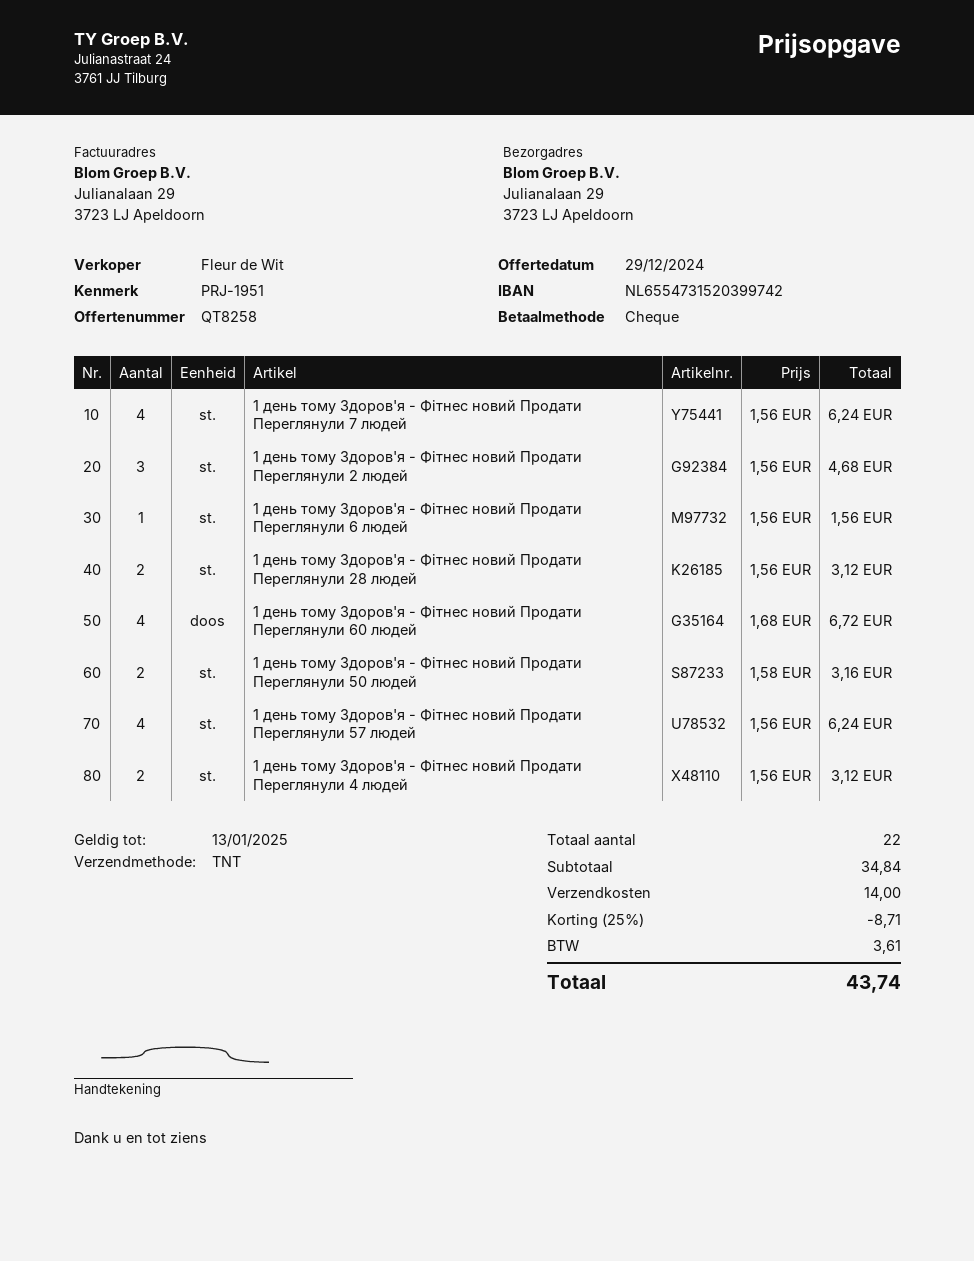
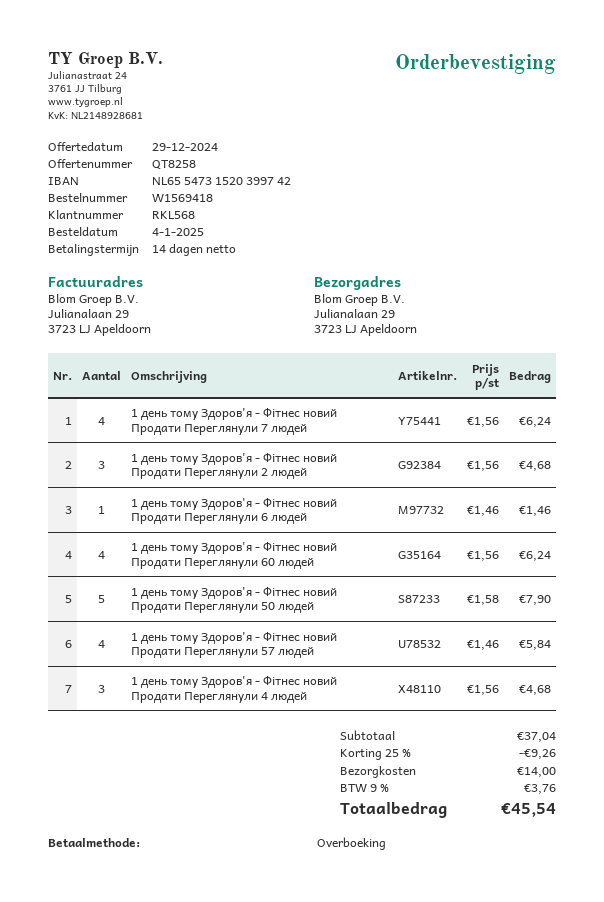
payment method: cheque -> bank transfer
1 день тому Здоров'я - Фітнес новий Продати Переглянули 6 людей: 1 x 1.56 = 1.56 -> 1 x 1.46 = 1.46
1 день тому Здоров'я - Фітнес новий Продати Переглянули 28 людей: 2 x 1.56 = 3.12 -> none
1 день тому Здоров'я - Фітнес новий Продати Переглянули 60 людей: 4 x 1.68 = 6.72 -> 4 x 1.56 = 6.24
1 день тому Здоров'я - Фітнес новий Продати Переглянули 50 людей: 2 x 1.58 = 3.16 -> 5 x 1.58 = 7.90
1 день тому Здоров'я - Фітнес новий Продати Переглянули 57 людей: 4 x 1.56 = 6.24 -> 4 x 1.46 = 5.84
1 день тому Здоров'я - Фітнес новий Продати Переглянули 4 людей: 2 x 1.56 = 3.12 -> 3 x 1.56 = 4.68
subtotal: 34.84 -> 37.04
discount: 25% = 8.71 -> 25% = 9.26
tax: 3.61 -> 3.76
total: 43.74 -> 45.54

